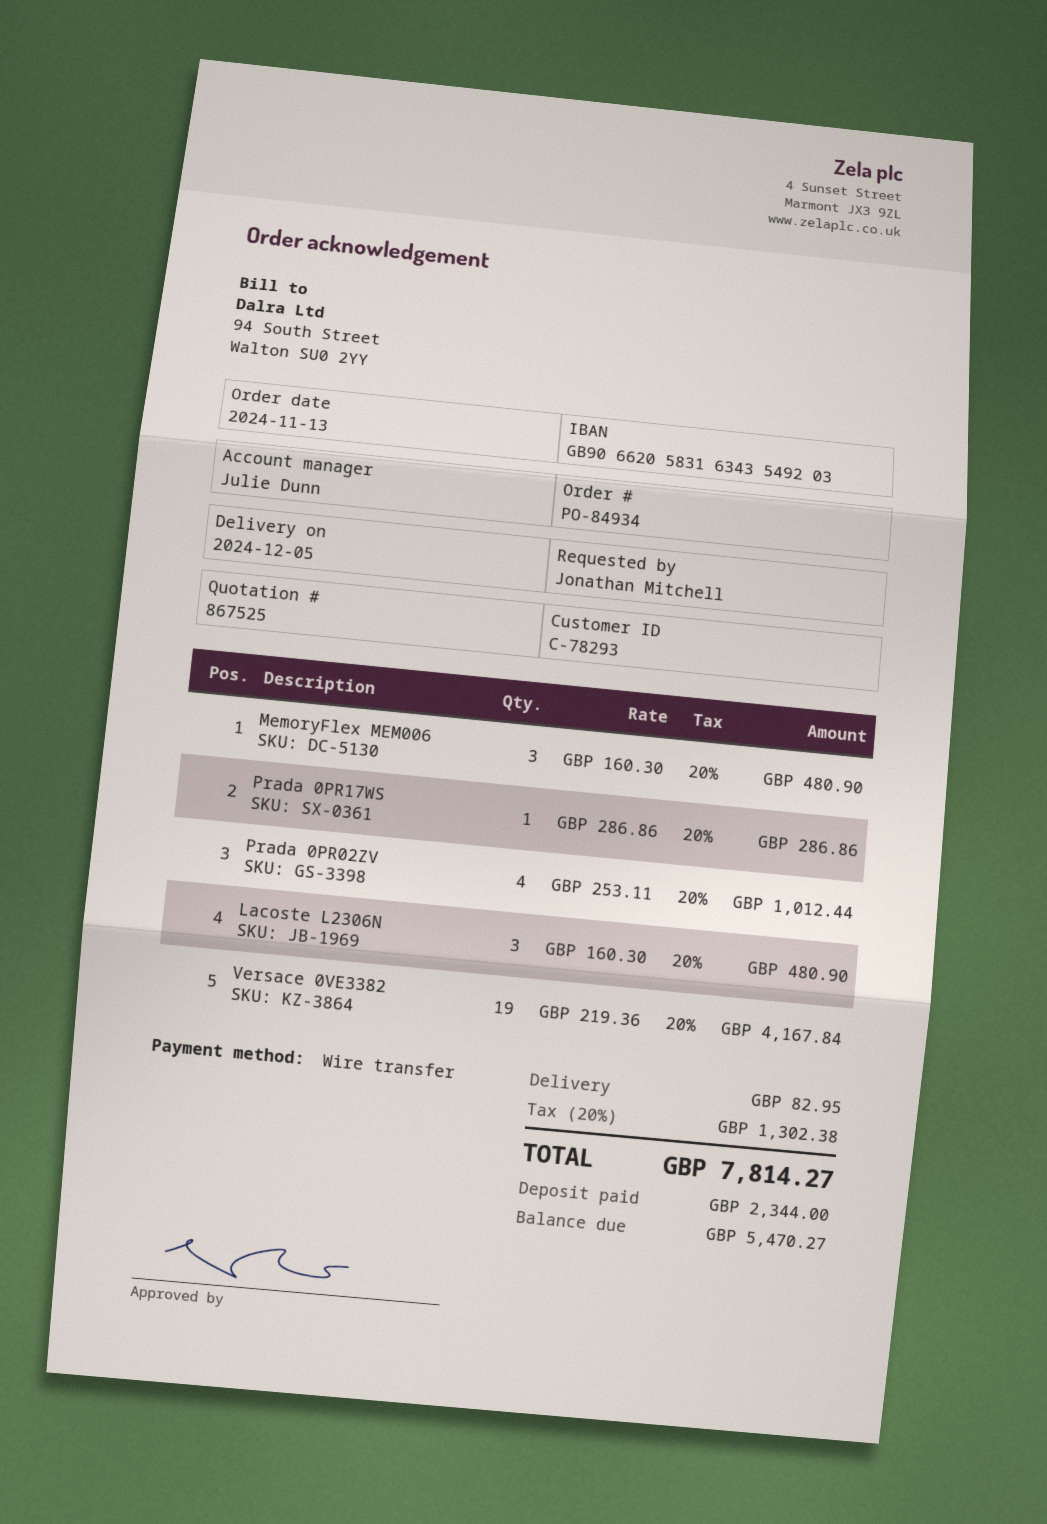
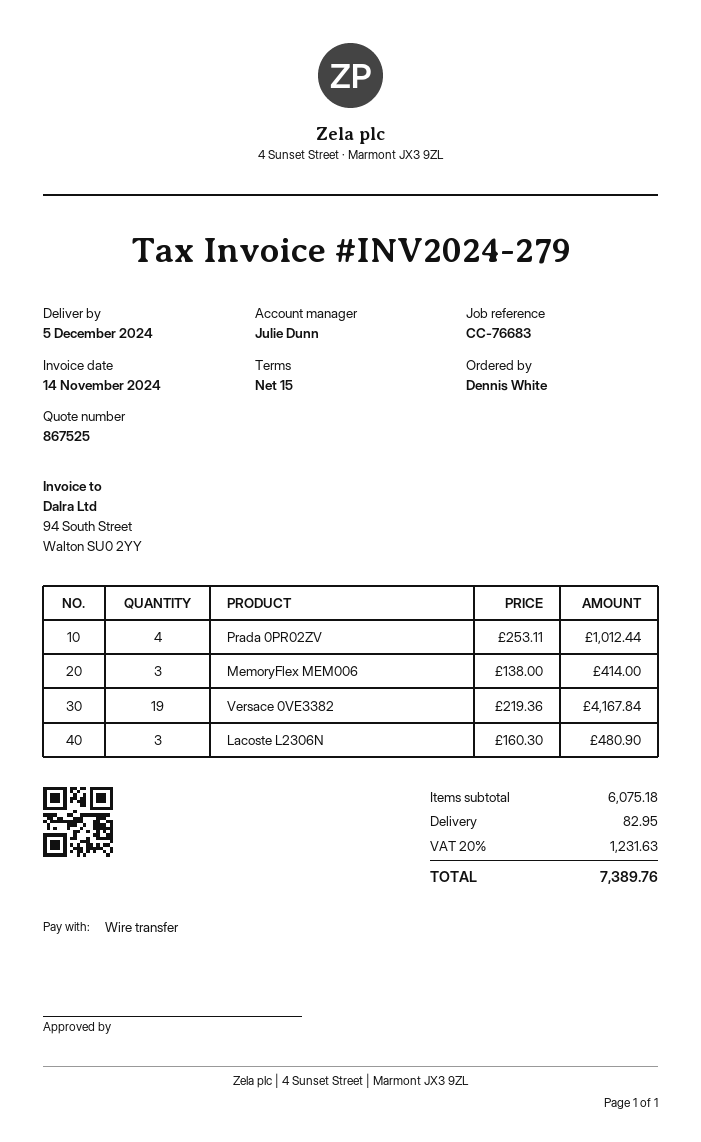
ordered by: Jonathan Mitchell -> Dennis White
MemoryFlex MEM006: 3 x 160.30 = 480.90 -> 3 x 138.00 = 414.00
Prada 0PR17WS: 1 x 286.86 = 286.86 -> none
tax: 20% = 1302.38 -> 20% = 1231.63
total: 7814.27 -> 7389.76

